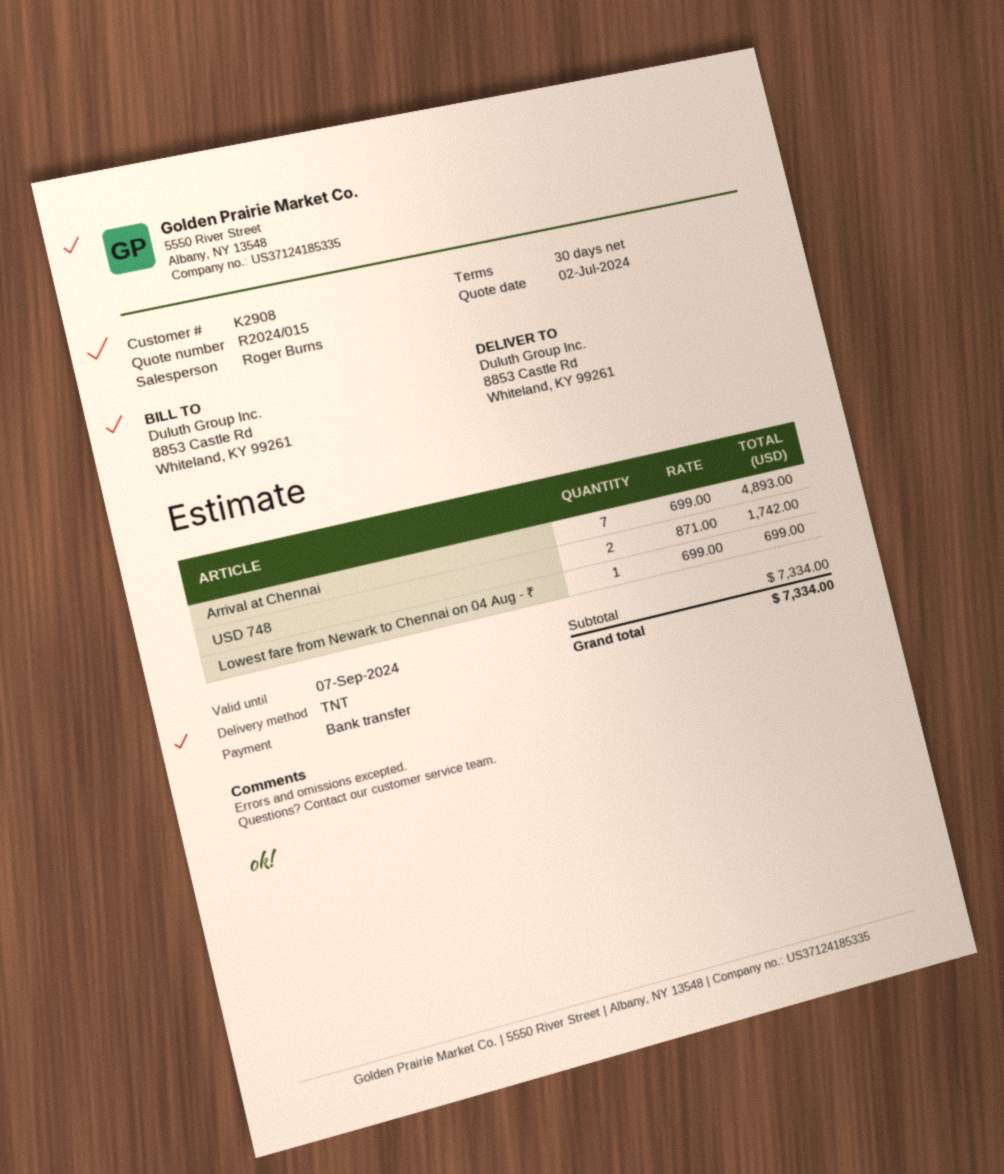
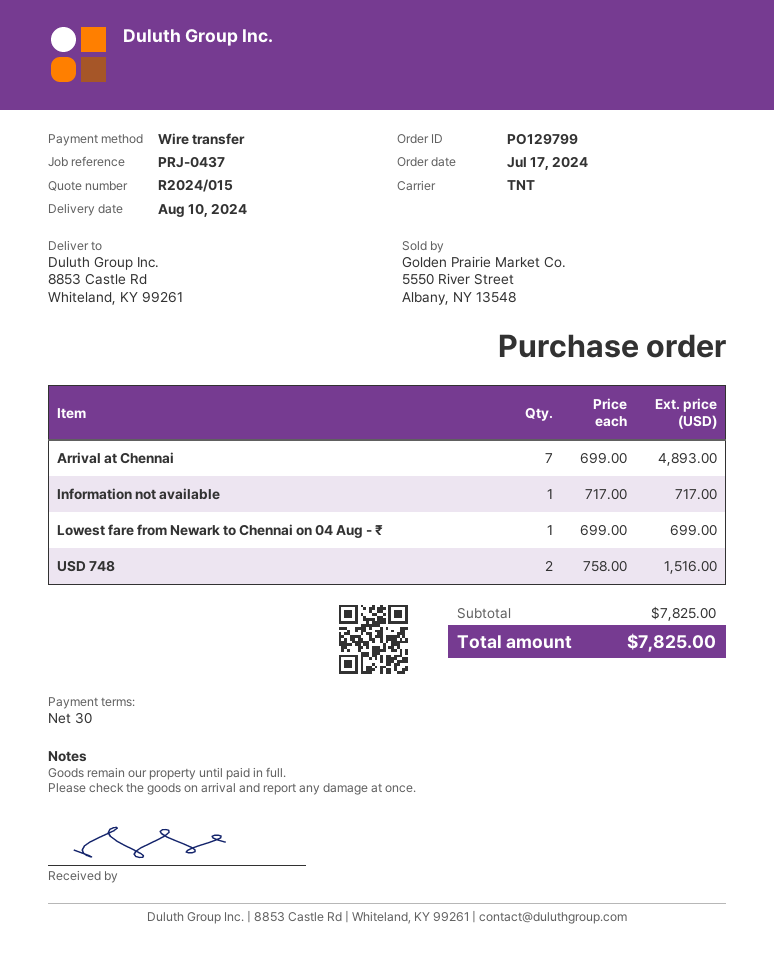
USD 748: 2 x 871.00 = 1742.00 -> 2 x 758.00 = 1516.00
Information not available: none -> 1 x 717.00 = 717.00
subtotal: 7334.00 -> 7825.00
total: 7334.00 -> 7825.00

